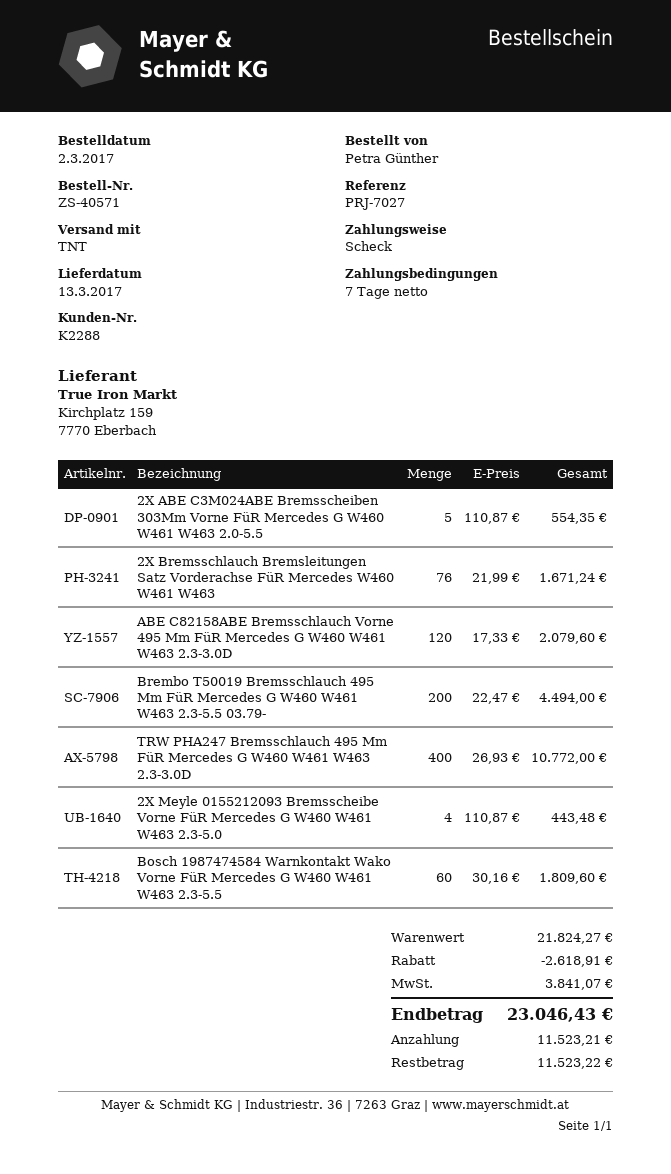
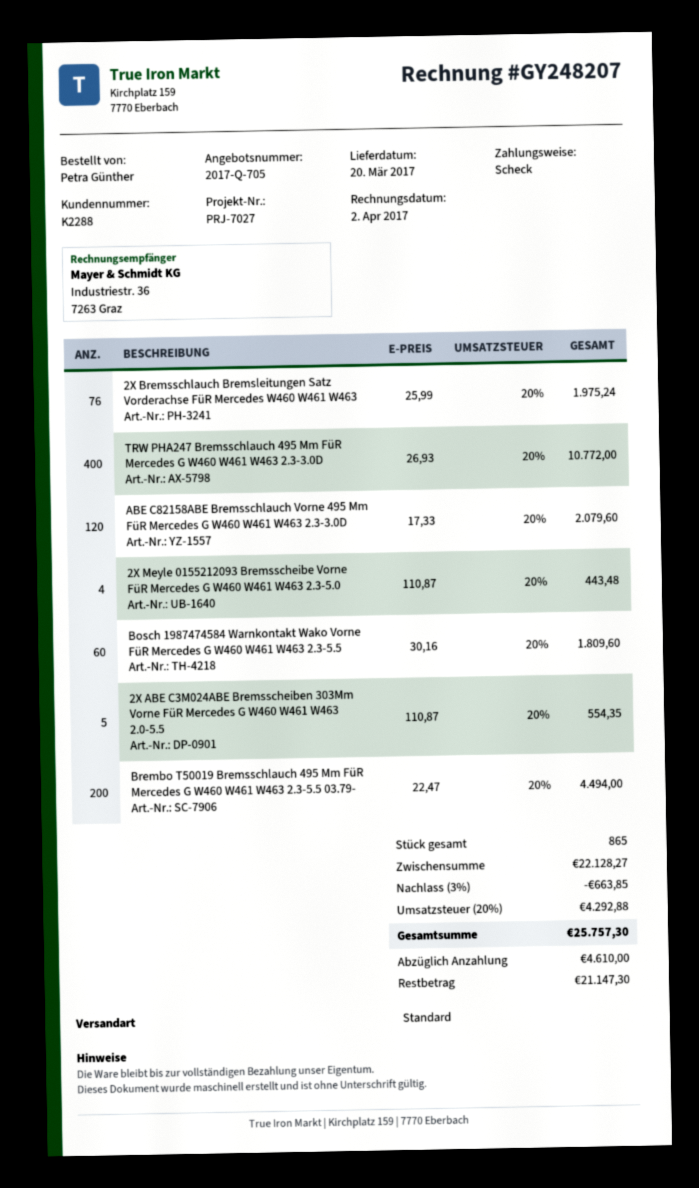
delivery date: 2017-03-13 -> 2017-03-20
shipping method: TNT -> standard
2X Bremsschlauch Bremsleitungen Satz Vorderachse FüR Mercedes W460 W461 W463: 76 x 21.99 = 1671.24 -> 76 x 25.99 = 1975.24
subtotal: 21824.27 -> 22128.27
discount: 2618.91 -> 663.85
tax: 3841.07 -> 4292.88
total: 23046.43 -> 25757.30
deposit: 11523.21 -> 4610.00
balance: 11523.22 -> 21147.30

